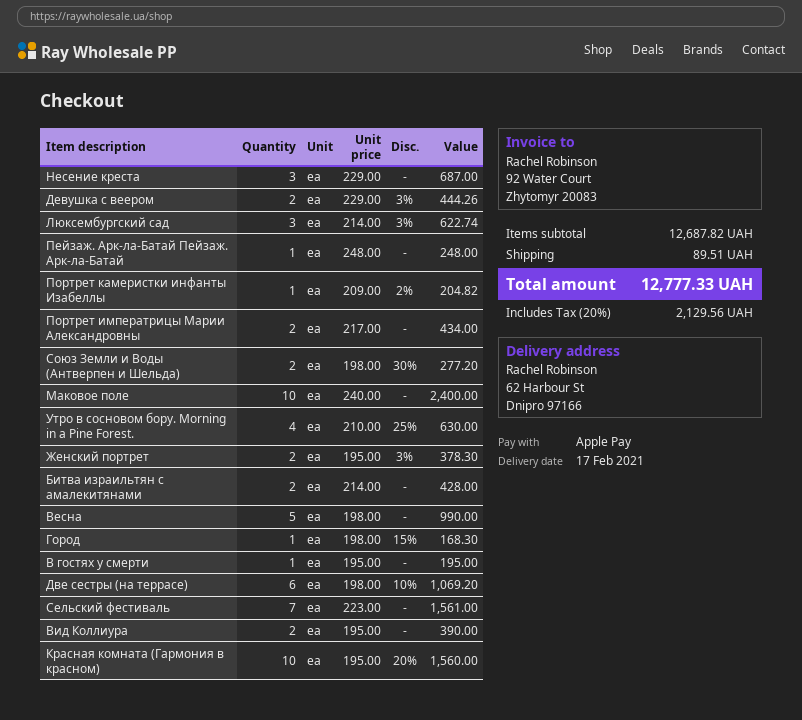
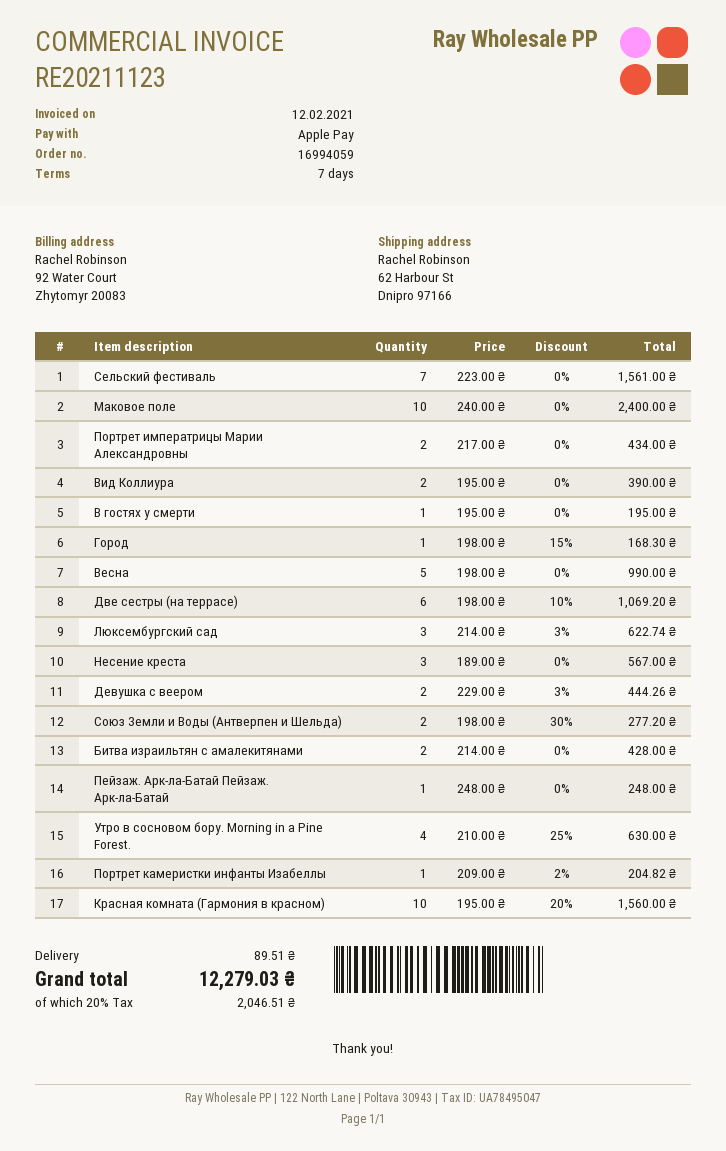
Несение креста: 3 x 229.00 = 687.00 -> 3 x 189.00 = 567.00
Женский портрет: 2 x 195.00 - 3% = 378.30 -> none
tax: 20% = 2129.56 -> 20% = 2046.51
total: 12777.33 -> 12279.03

